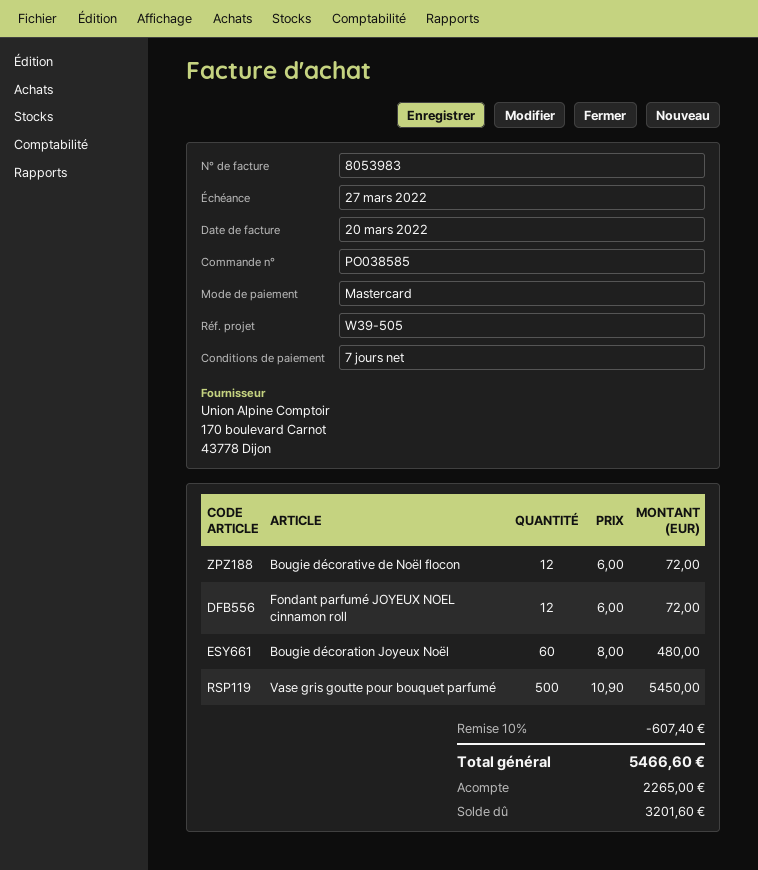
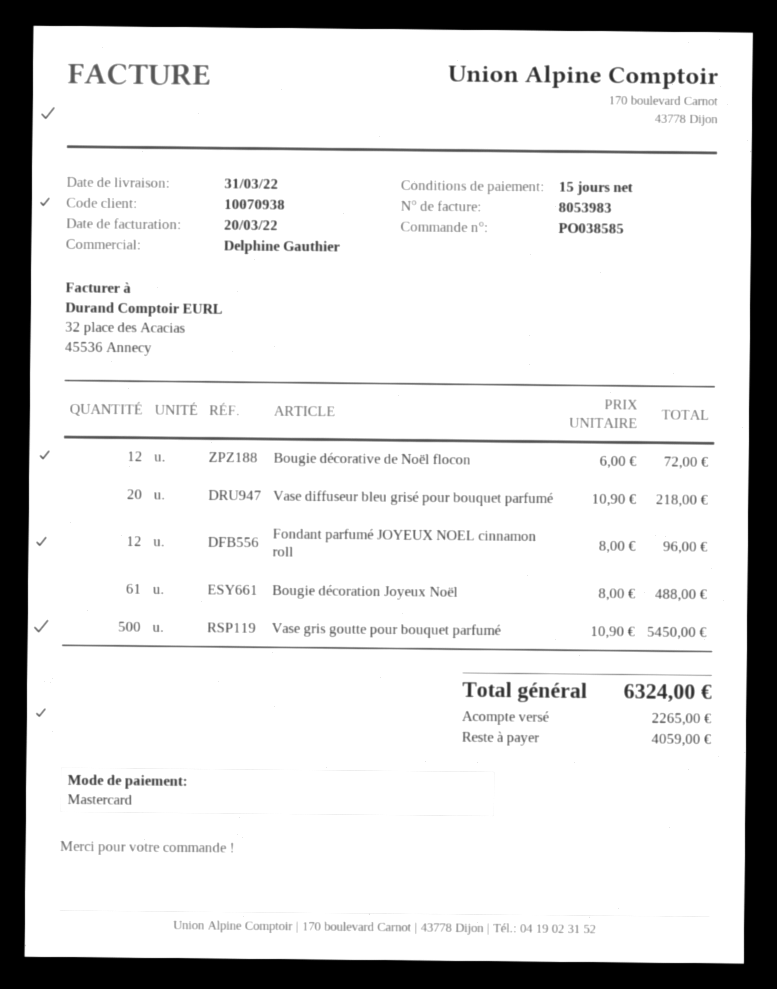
payment terms: 7 days -> 15 days
Fondant parfumé JOYEUX NOEL cinnamon roll: 12 x 6.00 = 72.00 -> 12 x 8.00 = 96.00
Bougie décoration Joyeux Noël: 60 x 8.00 = 480.00 -> 61 x 8.00 = 488.00
Vase diffuseur bleu grisé pour bouquet parfumé: none -> 20 x 10.90 = 218.00
discount: 10% = 607.40 -> none
total: 5466.60 -> 6324.00
balance: 3201.60 -> 4059.00

